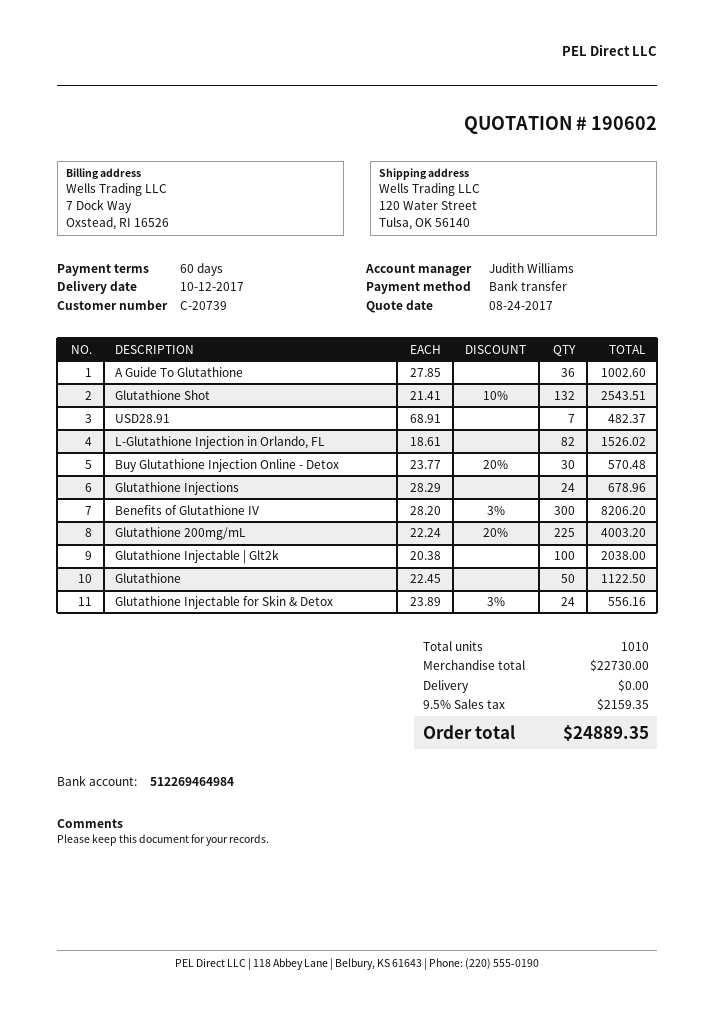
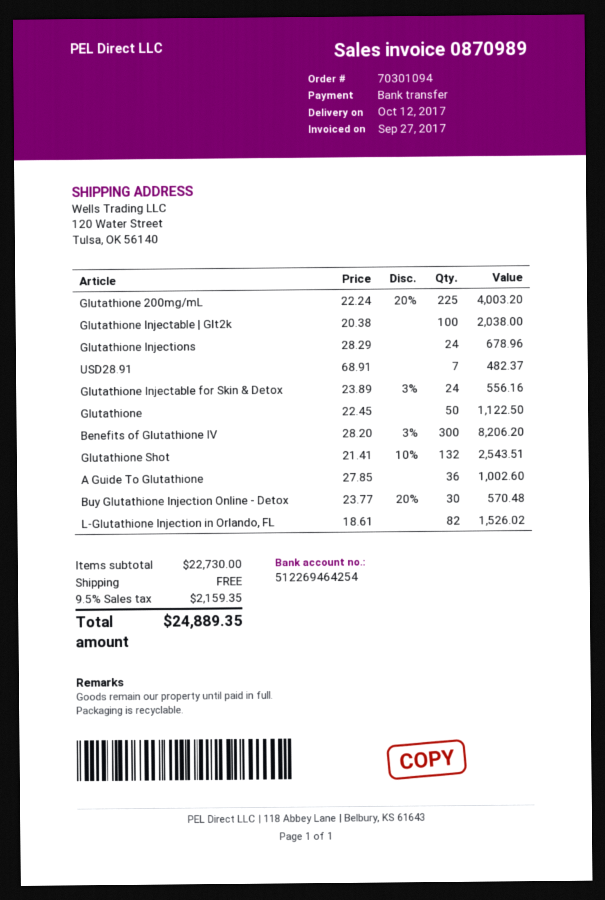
bank account: 512269464984 -> 512269464254

